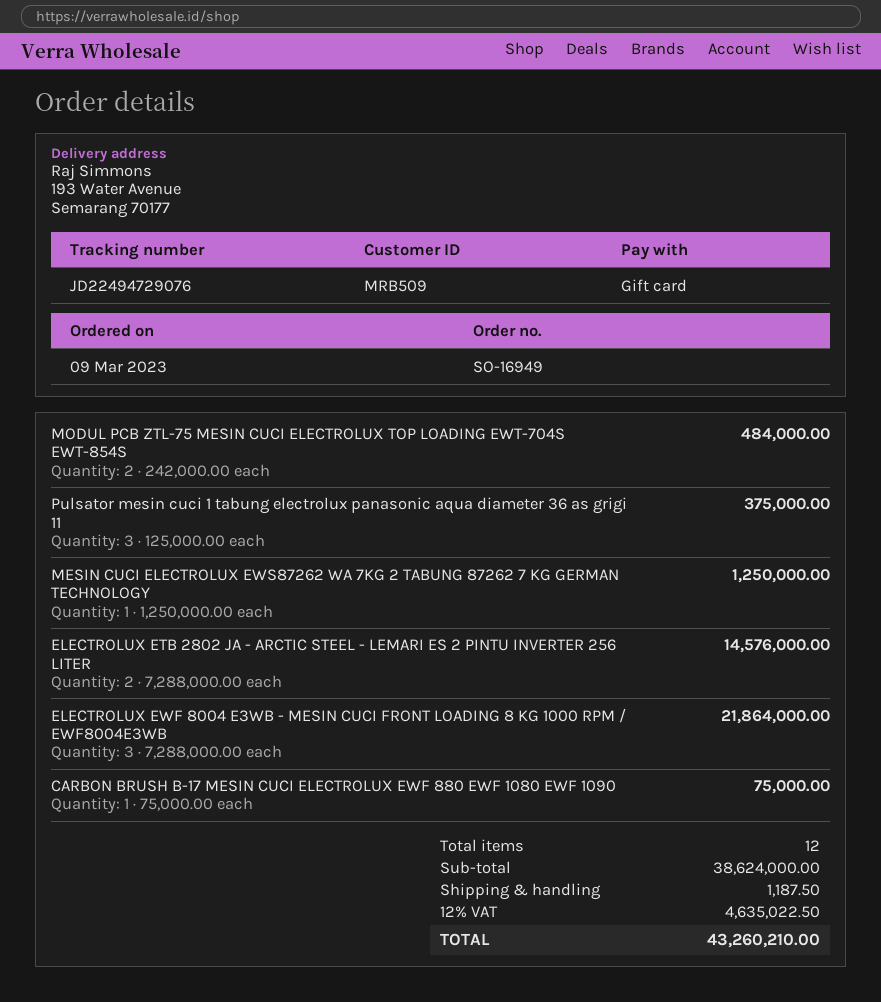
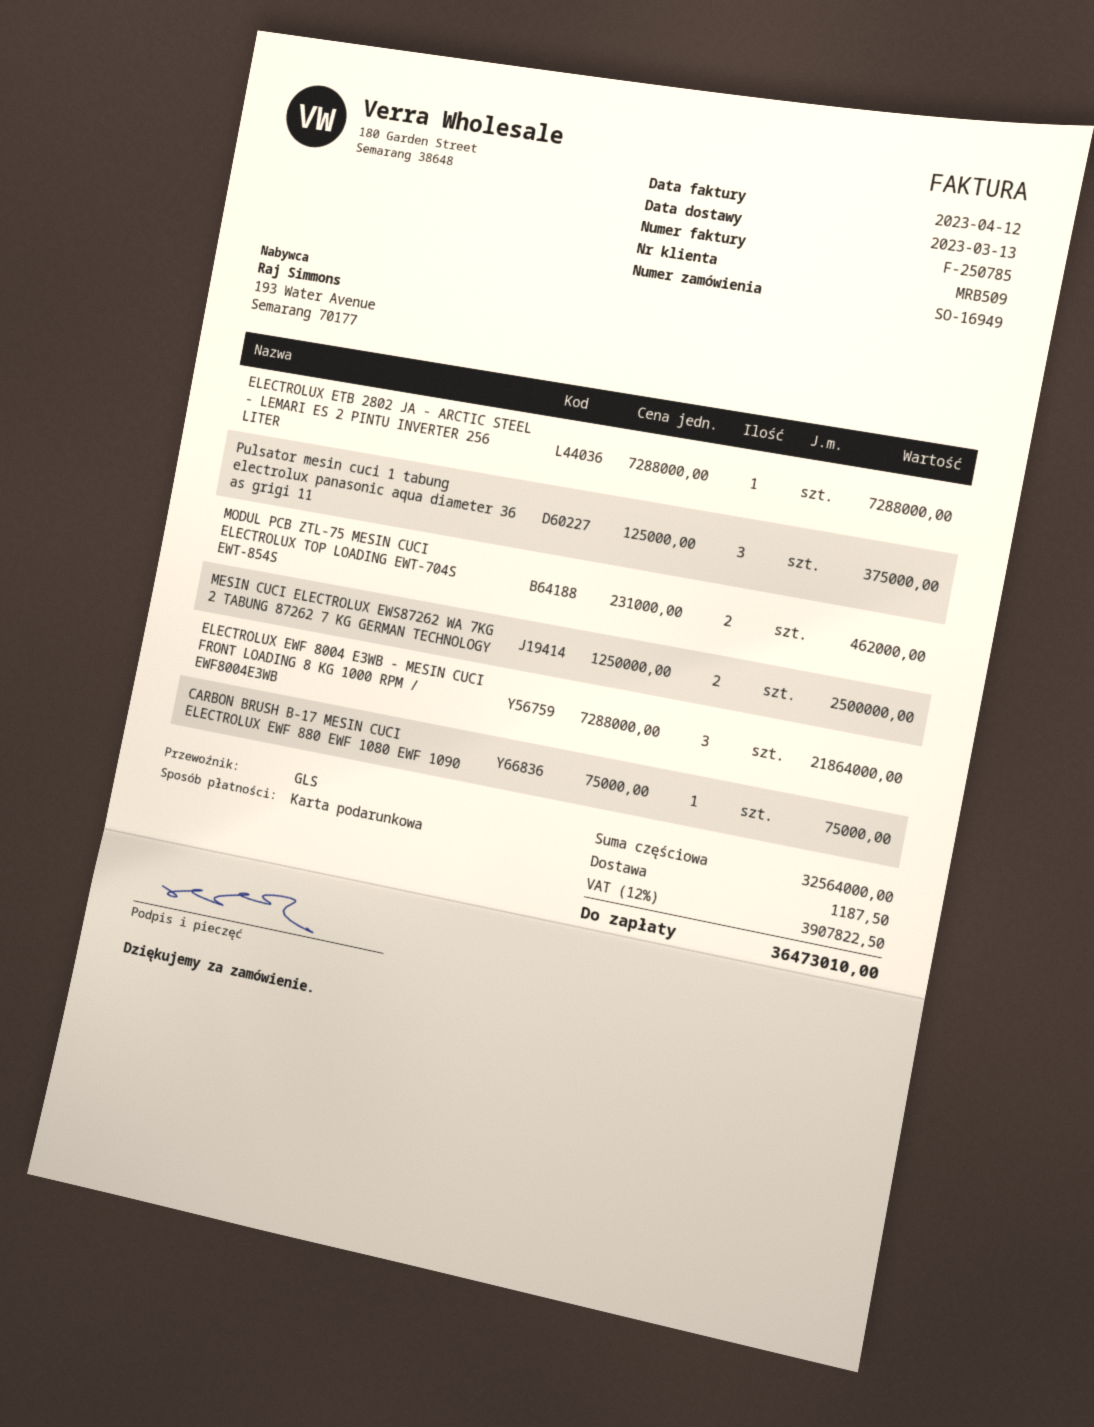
MODUL PCB ZTL-75 MESIN CUCI ELECTROLUX TOP LOADING EWT-704S EWT-854S: 2 x 242000.00 = 484000.00 -> 2 x 231000.00 = 462000.00
MESIN CUCI ELECTROLUX EWS87262 WA 7KG 2 TABUNG 87262 7 KG GERMAN TECHNOLOGY: 1 x 1250000.00 = 1250000.00 -> 2 x 1250000.00 = 2500000.00
ELECTROLUX ETB 2802 JA - ARCTIC STEEL - LEMARI ES 2 PINTU INVERTER 256 LITER: 2 x 7288000.00 = 14576000.00 -> 1 x 7288000.00 = 7288000.00
subtotal: 38624000.00 -> 32564000.00
tax: 12% = 4635022.50 -> 12% = 3907822.50
total: 43260210.00 -> 36473010.00

